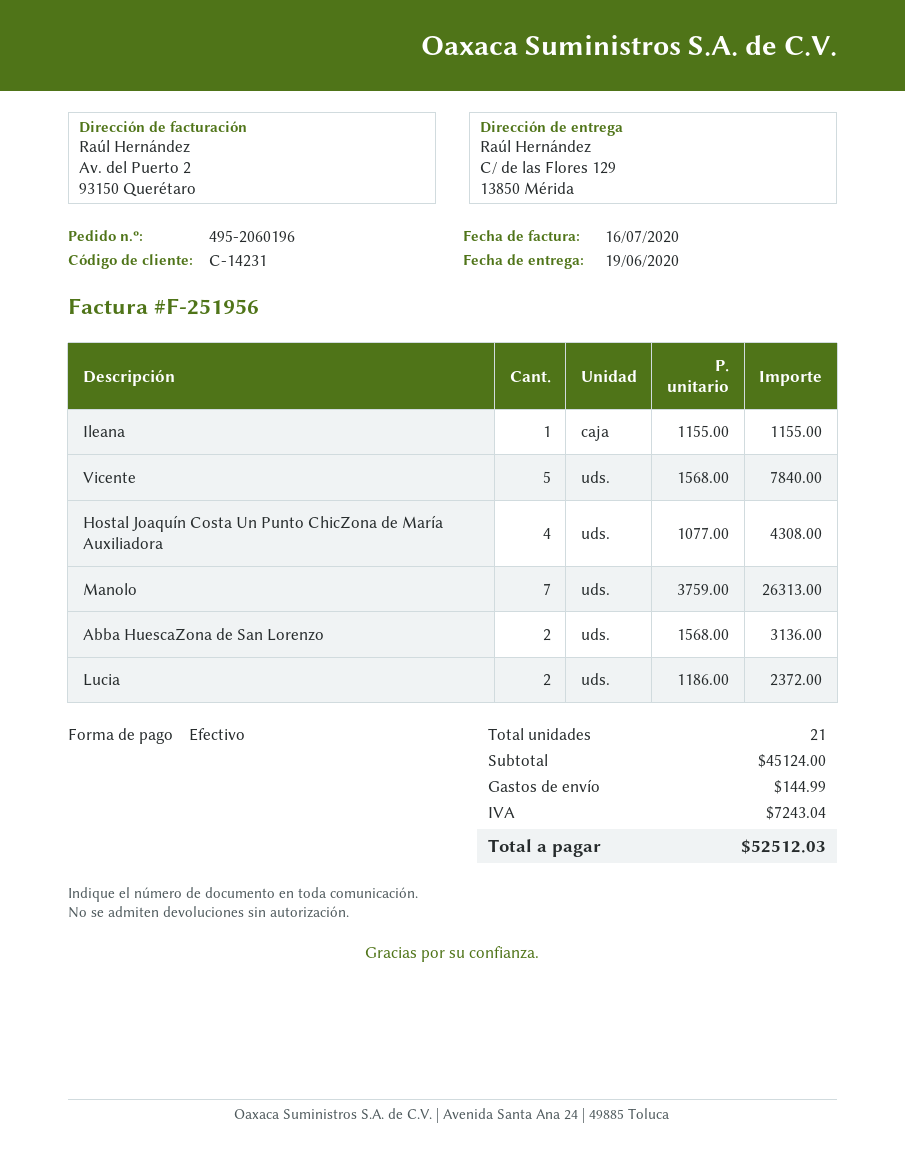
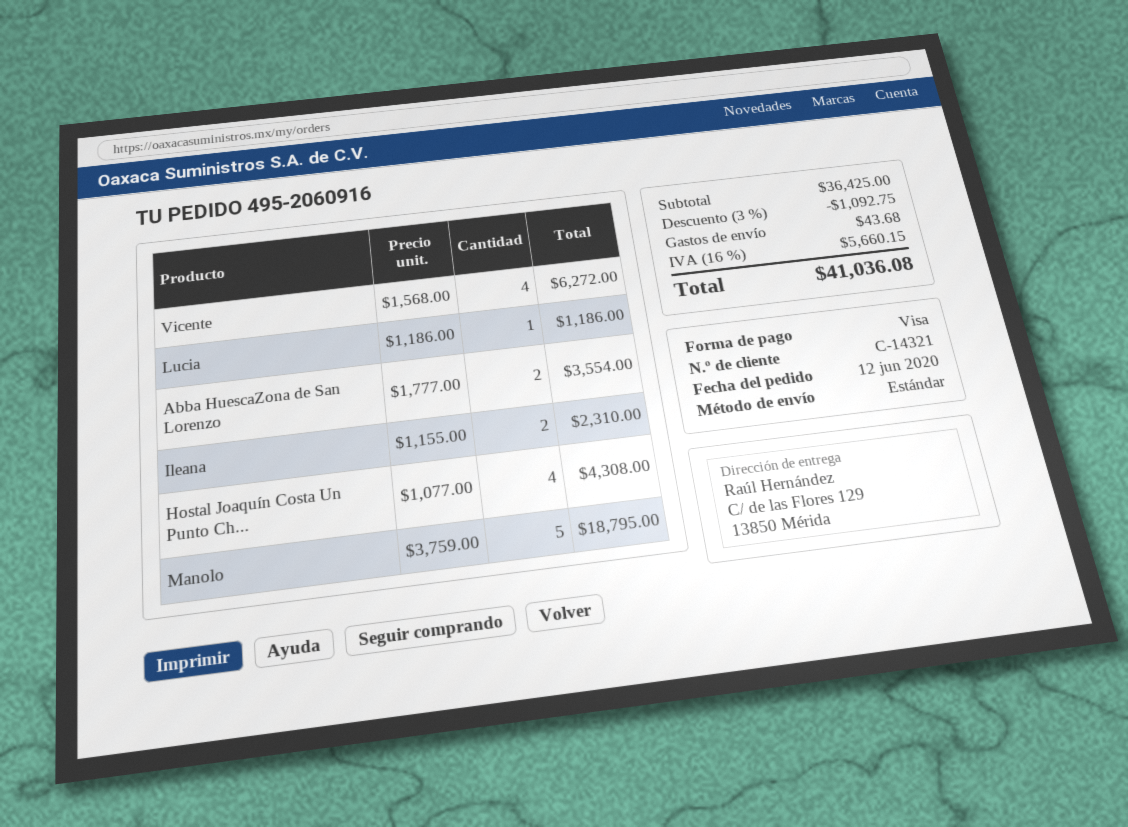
order number: 495-2060196 -> 495-2060916
customer number: C-14231 -> C-14321
payment method: cash -> Visa
Ileana: 1 x 1155.00 = 1155.00 -> 2 x 1155.00 = 2310.00
Vicente: 5 x 1568.00 = 7840.00 -> 4 x 1568.00 = 6272.00
Manolo: 7 x 3759.00 = 26313.00 -> 5 x 3759.00 = 18795.00
Abba HuescaZona de San Lorenzo: 2 x 1568.00 = 3136.00 -> 2 x 1777.00 = 3554.00
Lucia: 2 x 1186.00 = 2372.00 -> 1 x 1186.00 = 1186.00
subtotal: 45124.00 -> 36425.00
discount: none -> 3% = 1092.75
shipping: 144.99 -> 43.68
tax: 7243.04 -> 5660.15
total: 52512.03 -> 41036.08

